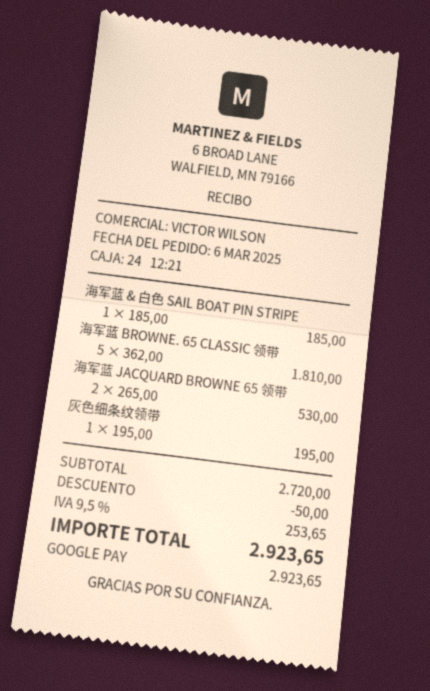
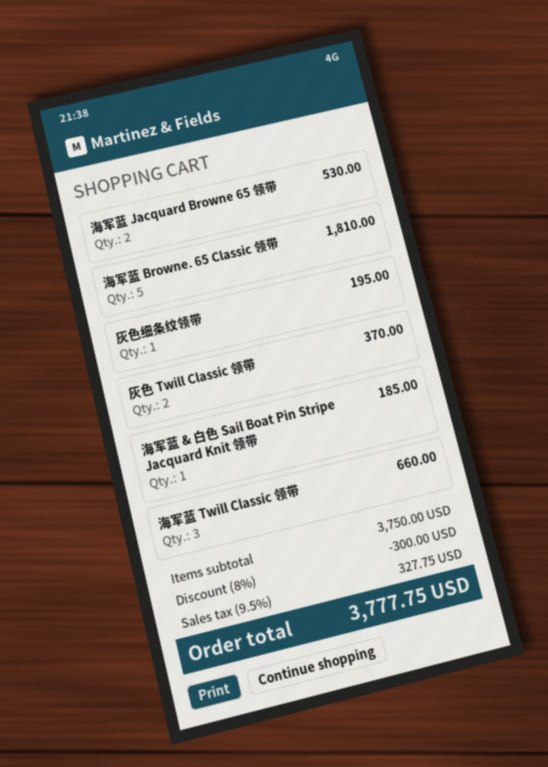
灰色 Twill Classic 领带: none -> 2 for 370.00
海军蓝 Twill Classic 领带: none -> 3 for 660.00
subtotal: 2720.00 -> 3750.00
discount: 50.00 -> 300.00
tax: 9.5% = 253.65 -> 9.5% = 327.75
total: 2923.65 -> 3777.75

